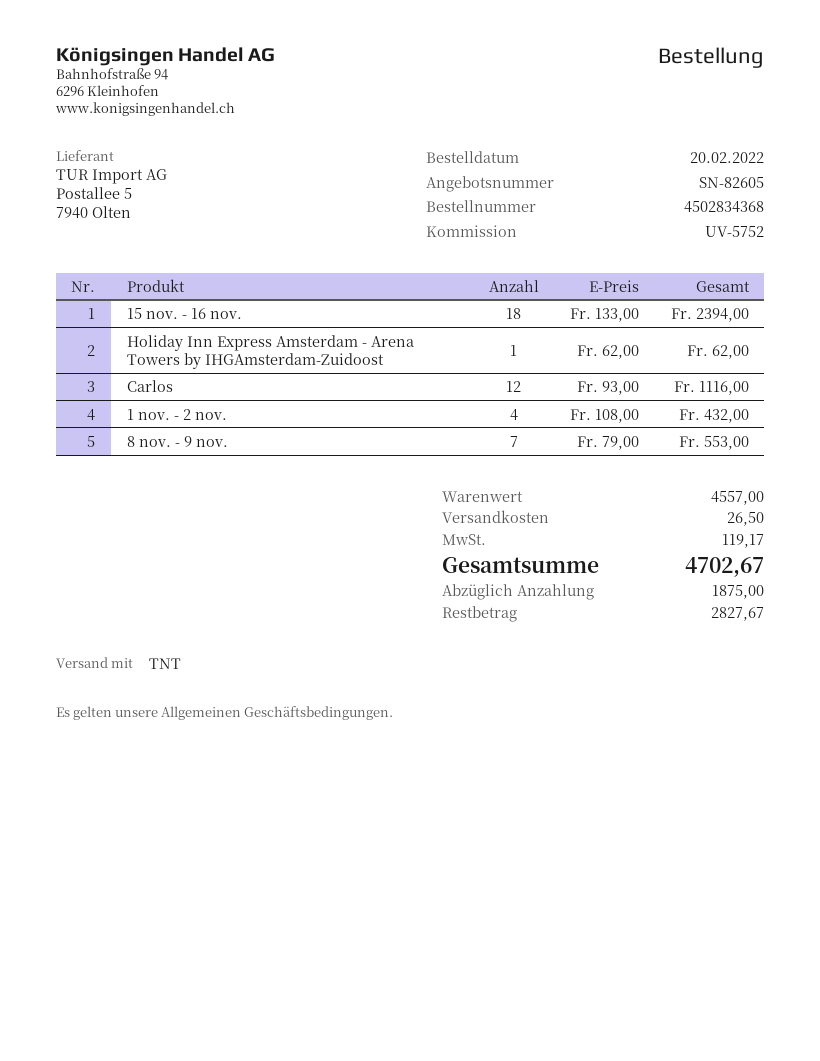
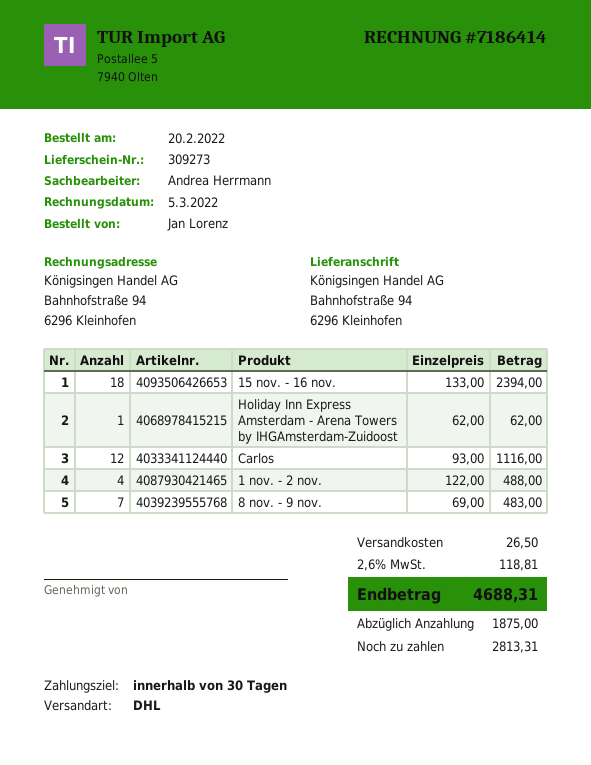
shipping method: TNT -> DHL
1 nov. - 2 nov.: 4 x 108.00 = 432.00 -> 4 x 122.00 = 488.00
8 nov. - 9 nov.: 7 x 79.00 = 553.00 -> 7 x 69.00 = 483.00
tax: 119.17 -> 118.81
total: 4702.67 -> 4688.31
balance: 2827.67 -> 2813.31

